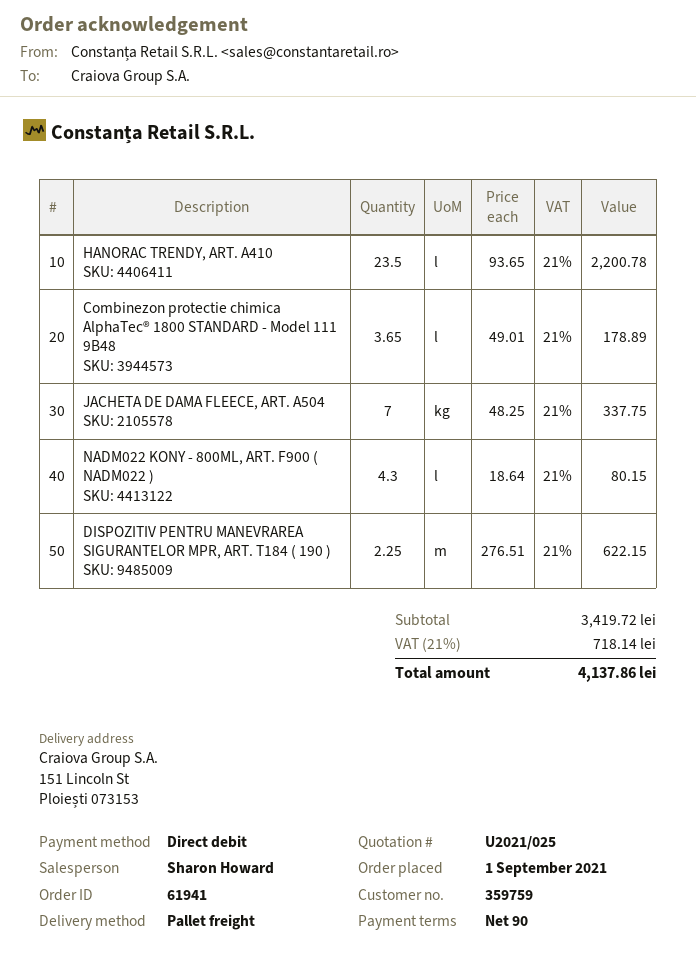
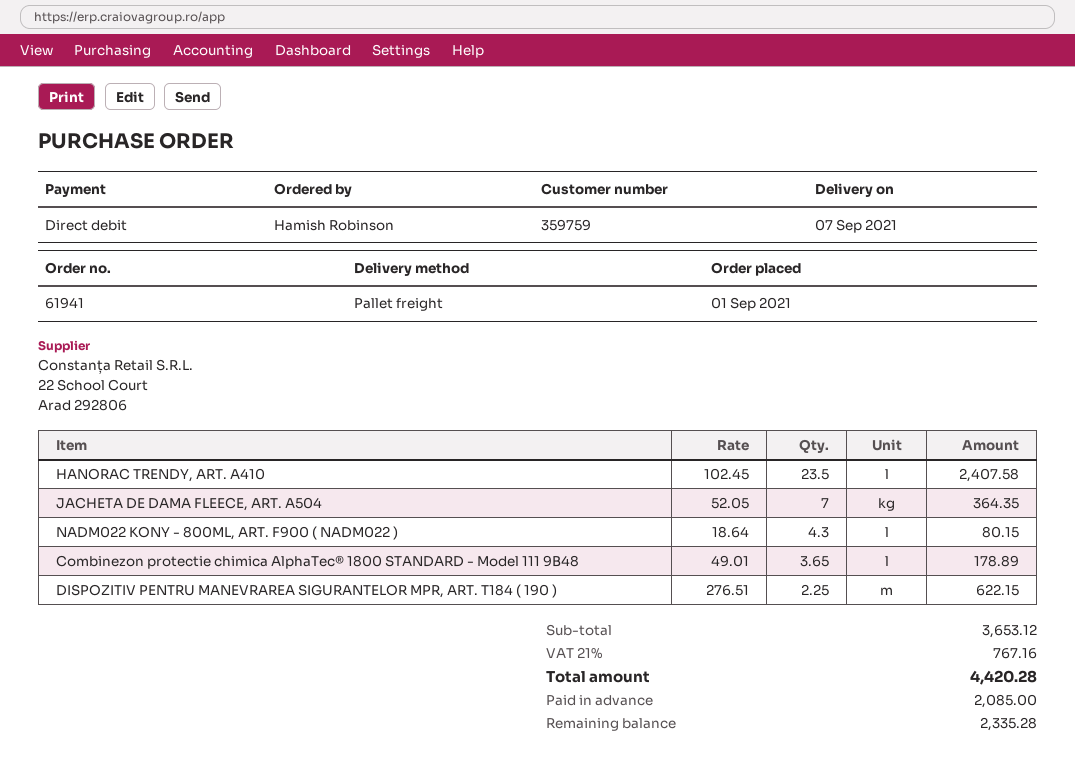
HANORAC TRENDY, ART. A410: 23.5 x 93.65 = 2200.78 -> 23.5 x 102.45 = 2407.58
JACHETA DE DAMA FLEECE, ART. A504: 7 x 48.25 = 337.75 -> 7 x 52.05 = 364.35
subtotal: 3419.72 -> 3653.12
tax: 21% = 718.14 -> 21% = 767.16
total: 4137.86 -> 4420.28

